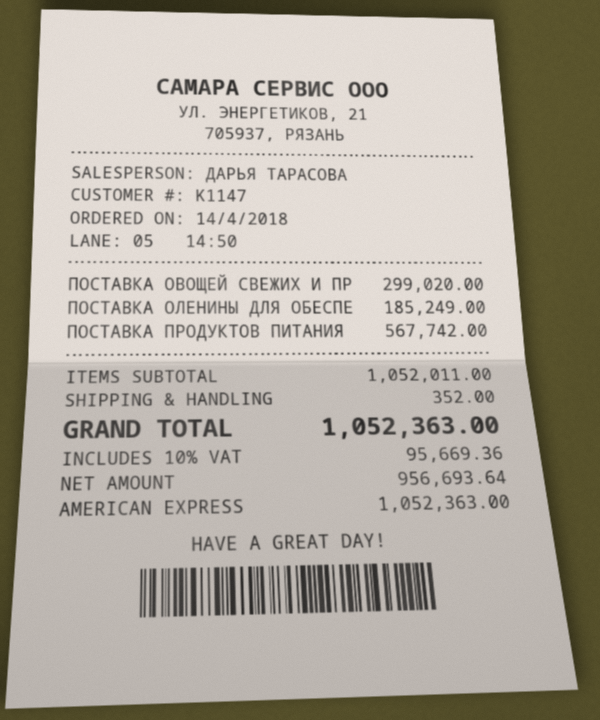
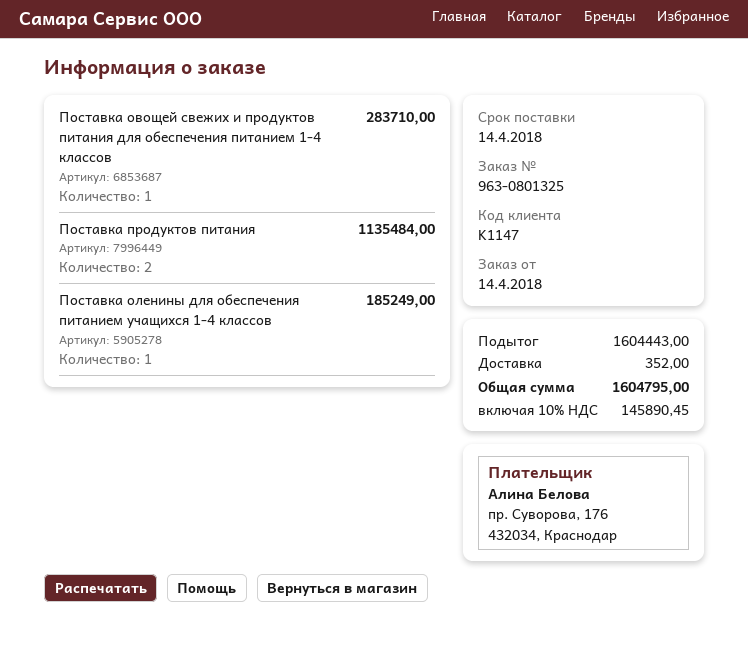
ПОСТАВКА ОВОЩЕЙ СВЕЖИХ И ПР: 1 for 299020.00 -> 1 for 283710.00
ПОСТАВКА ПРОДУКТОВ ПИТАНИЯ: 1 for 567742.00 -> 2 for 1135484.00
subtotal: 1052011.00 -> 1604443.00
tax: 10% = 95669.36 -> 10% = 145890.45
total: 1052363.00 -> 1604795.00

